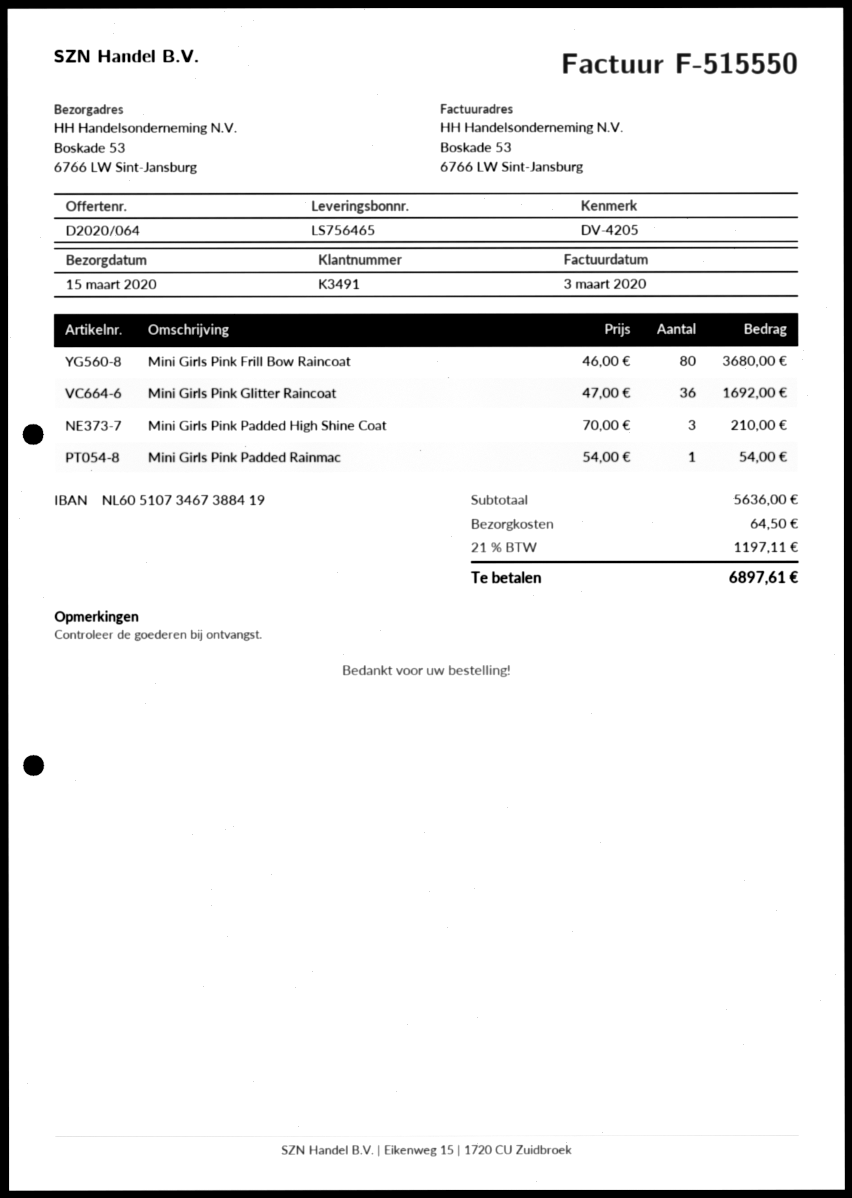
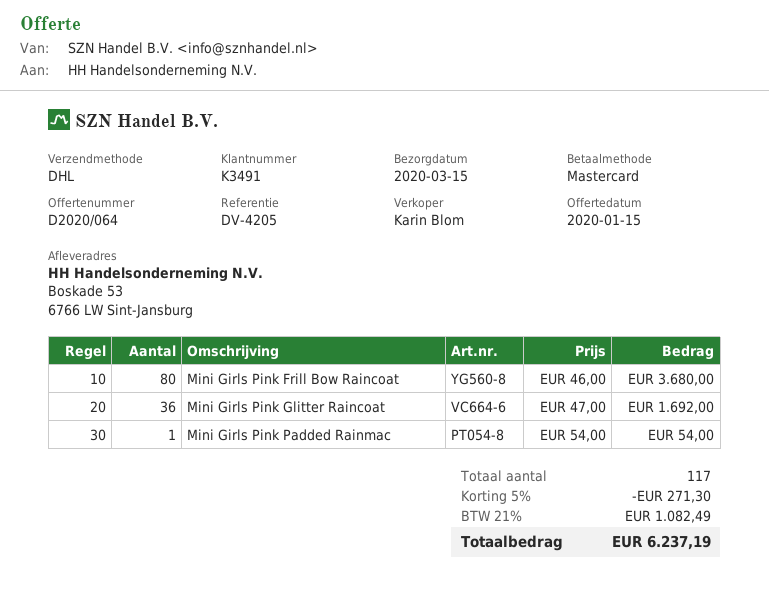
Mini Girls Pink Padded High Shine Coat: 3 x 70.00 = 210.00 -> none
discount: none -> 5% = 271.30
shipping: 64.50 -> none
tax: 21% = 1197.11 -> 21% = 1082.49
total: 6897.61 -> 6237.19

